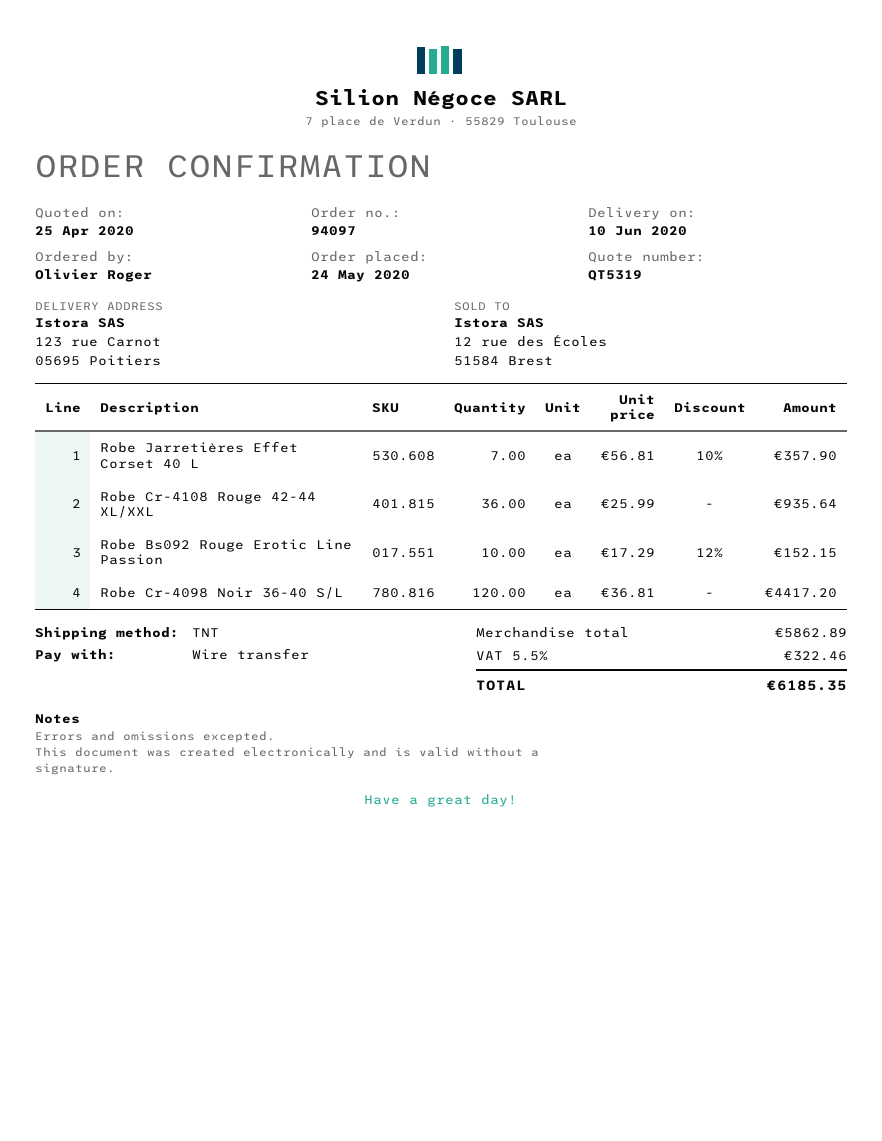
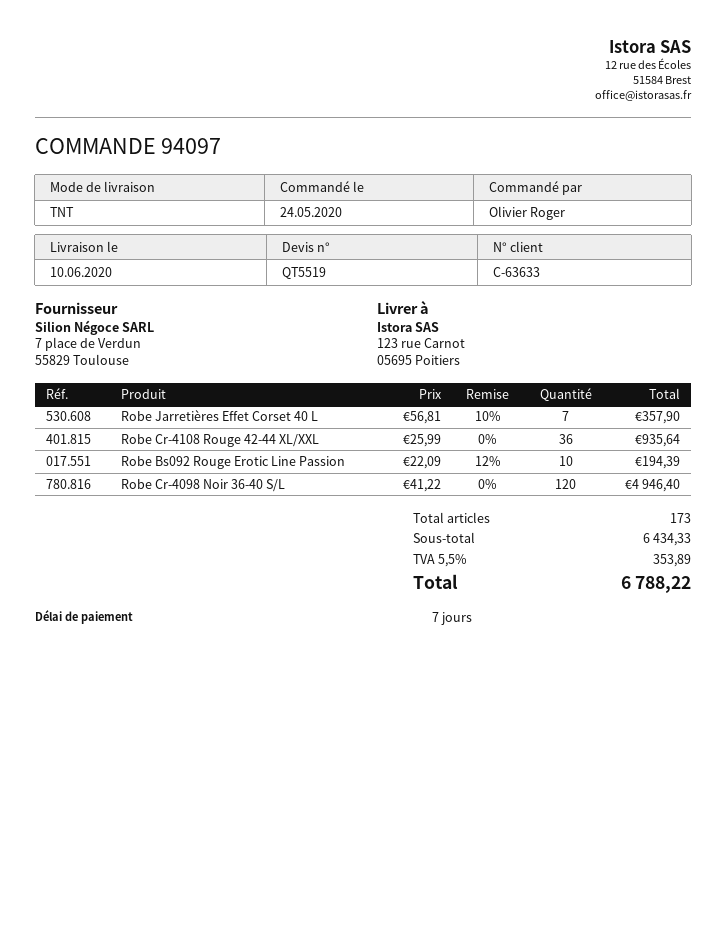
quote number: QT5319 -> QT5519
Robe Bs092 Rouge Erotic Line Passion: 10 x 17.29 - 12% = 152.15 -> 10 x 22.09 - 12% = 194.39
Robe Cr-4098 Noir 36-40 S/L: 120 x 36.81 = 4417.20 -> 120 x 41.22 = 4946.40
subtotal: 5862.89 -> 6434.33
tax: 5.5% = 322.46 -> 5.5% = 353.89
total: 6185.35 -> 6788.22

